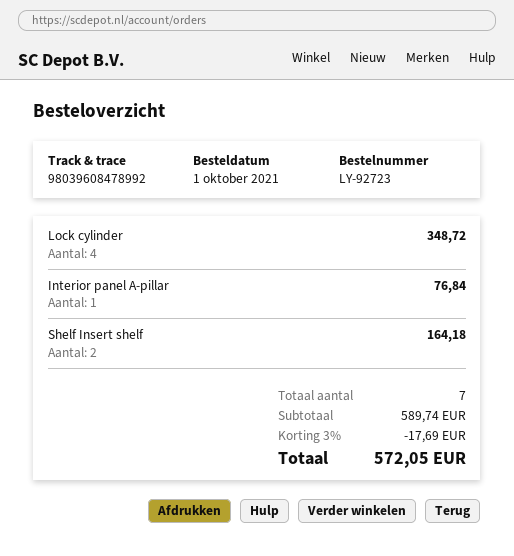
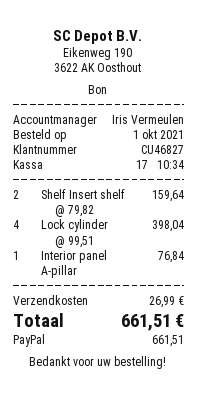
Lock cylinder: 4 for 348.72 -> 4 for 398.04
Shelf Insert shelf: 2 for 164.18 -> 2 for 159.64
discount: 3% = 17.69 -> none
shipping: none -> 26.99
total: 572.05 -> 661.51

